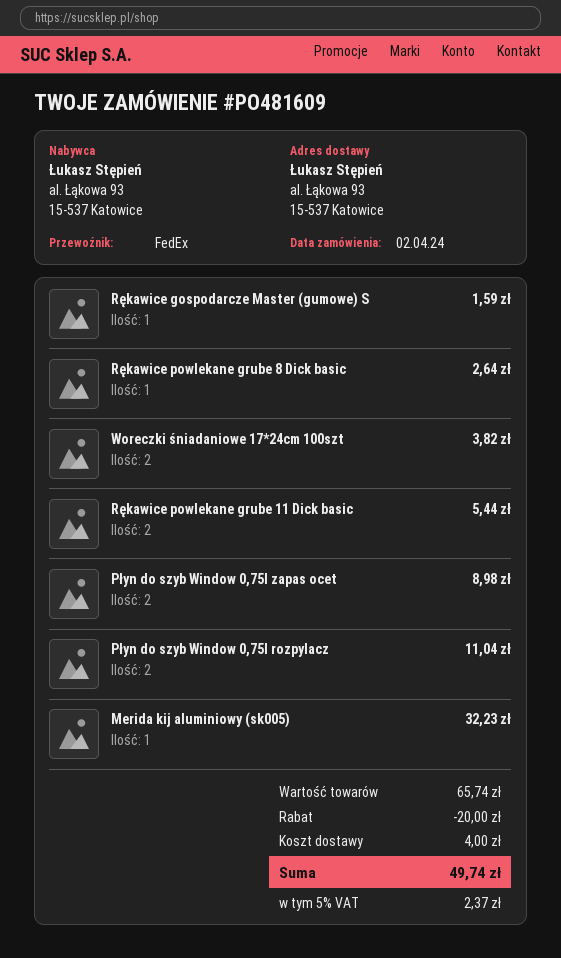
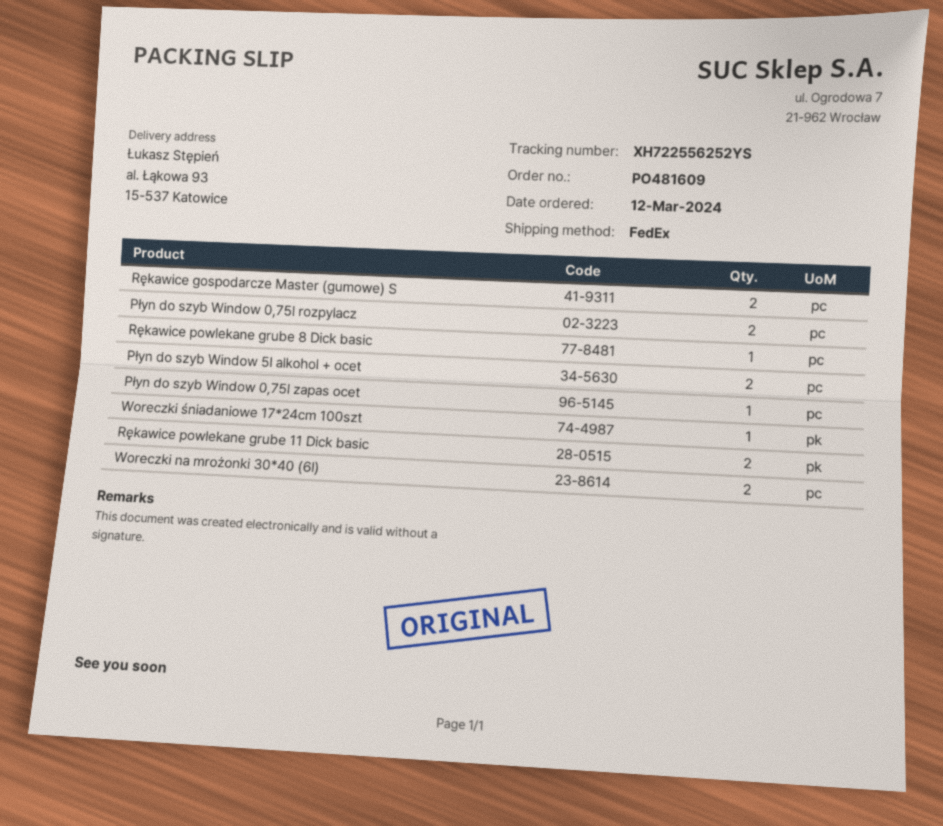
order date: 2024-04-02 -> 2024-03-12
Rękawice gospodarcze Master (gumowe) S: 1 -> 2
Woreczki śniadaniowe 17*24cm 100szt: 2 -> 1
Płyn do szyb Window 0,75l zapas ocet: 2 -> 1
Merida kij aluminiowy (sk005): 1 -> none
Płyn do szyb Window 5l alkohol + ocet: none -> 2
Woreczki na mrożonki 30*40 (6l): none -> 2

